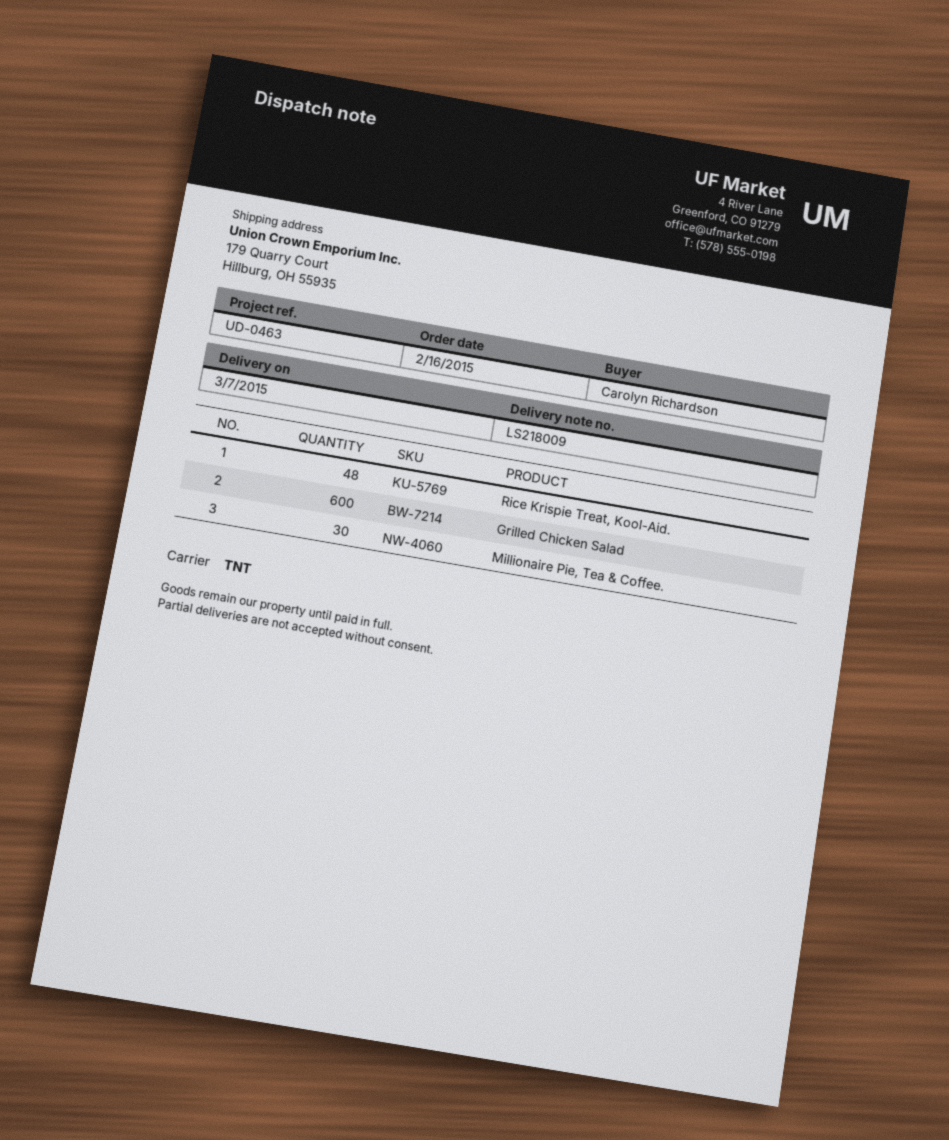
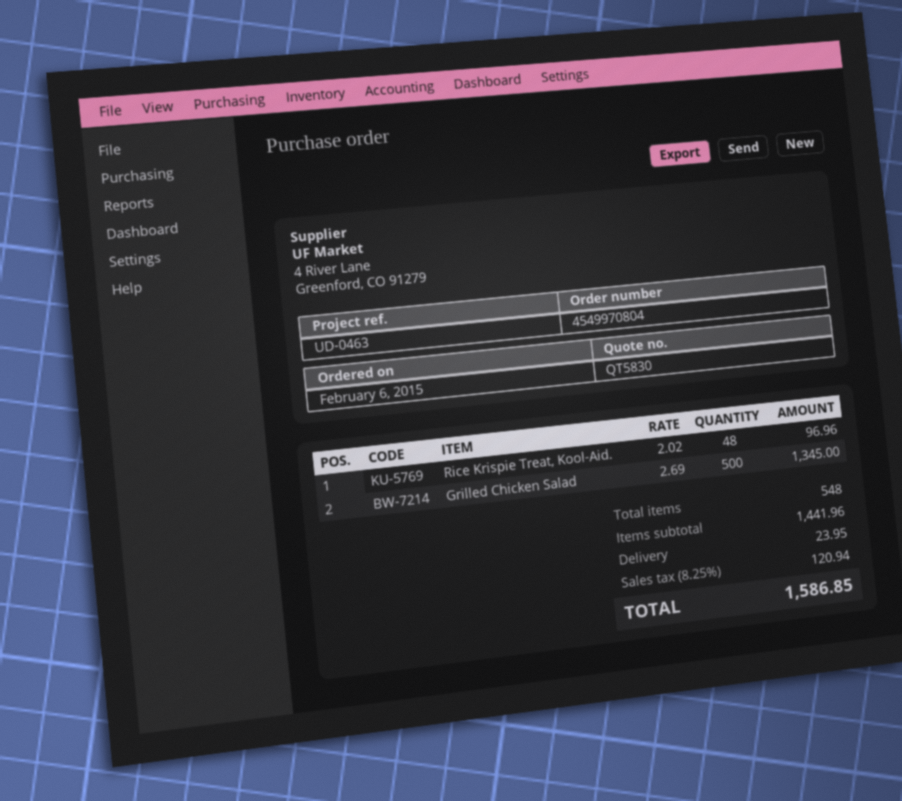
order date: 2015-02-16 -> 2015-02-06
Grilled Chicken Salad: 600 -> 500
Millionaire Pie, Tea & Coffee.: 30 -> none

